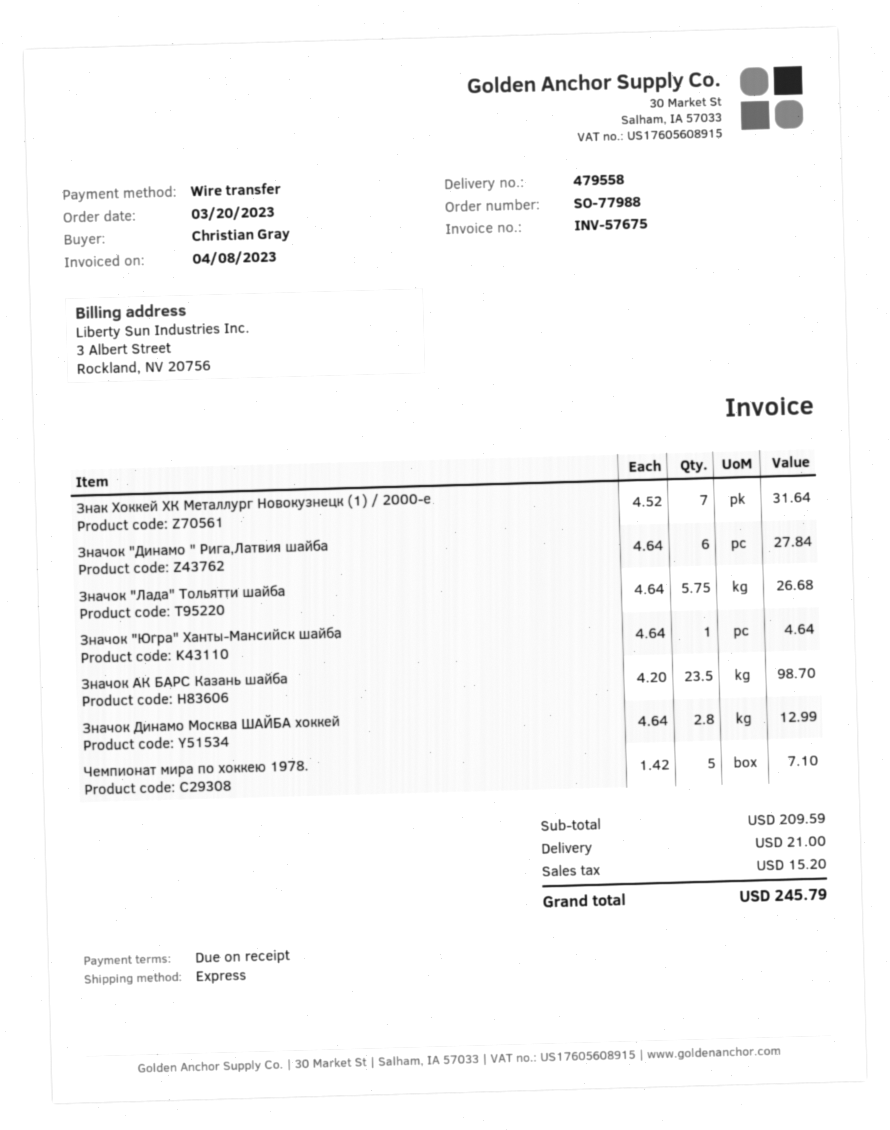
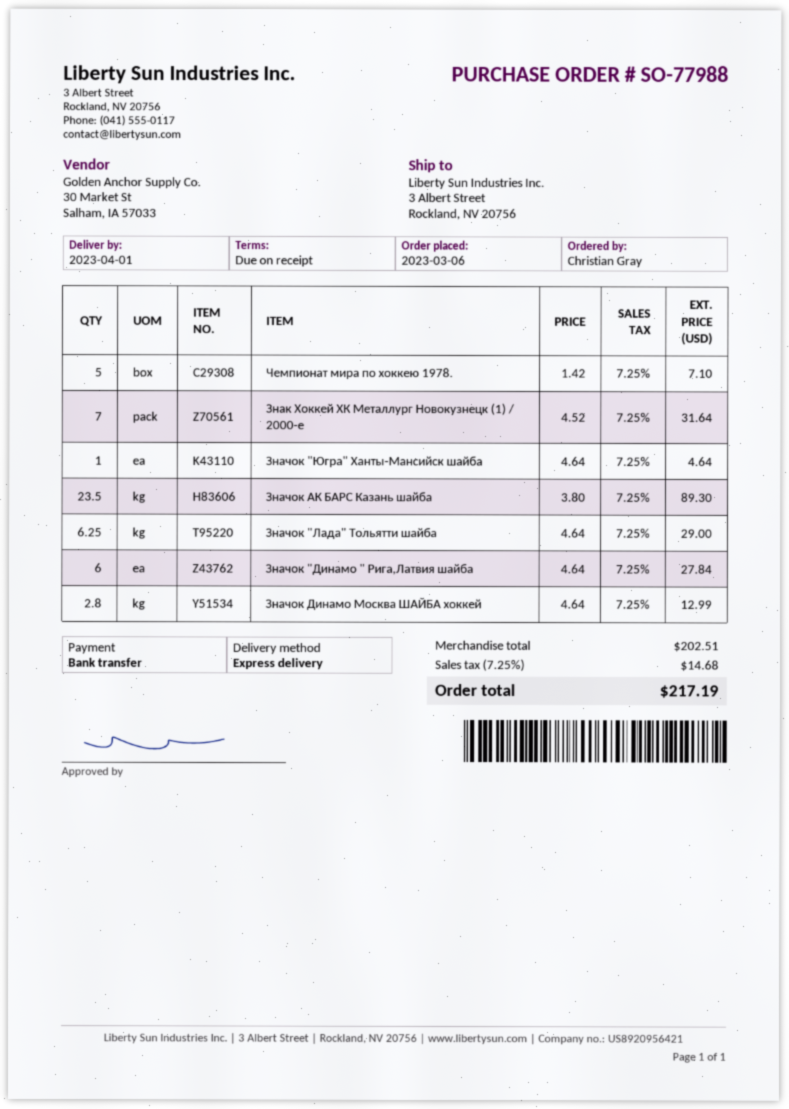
order date: 2023-03-20 -> 2023-03-06
Значок "Лада" Тольятти шайба: 5.75 x 4.64 = 26.68 -> 6.25 x 4.64 = 29.00
Значок АК БАРС Казань шайба: 23.5 x 4.20 = 98.70 -> 23.5 x 3.80 = 89.30
subtotal: 209.59 -> 202.51
shipping: 21.00 -> none
tax: 15.20 -> 14.68
total: 245.79 -> 217.19

